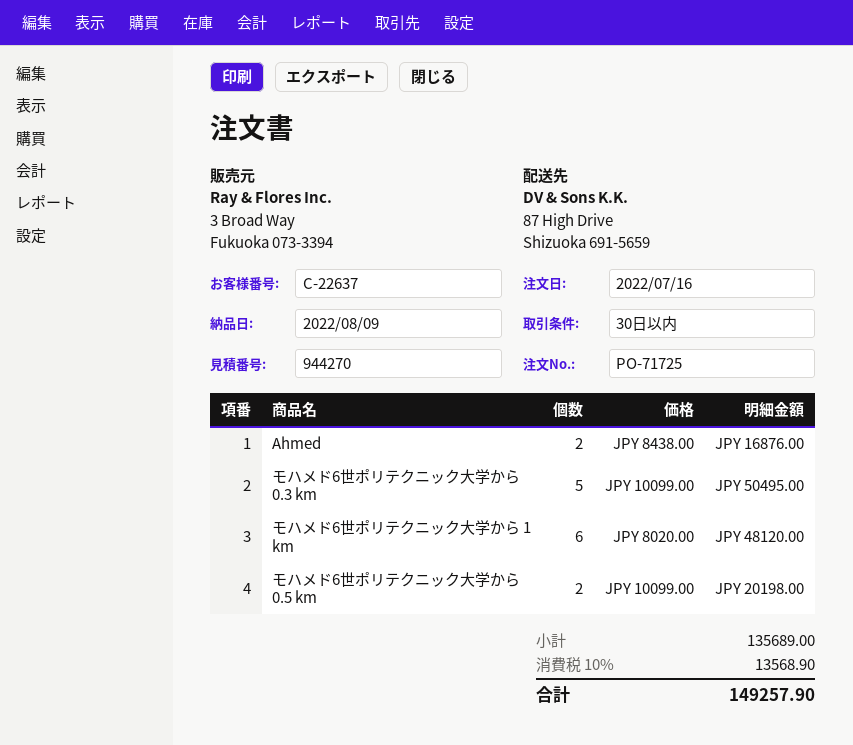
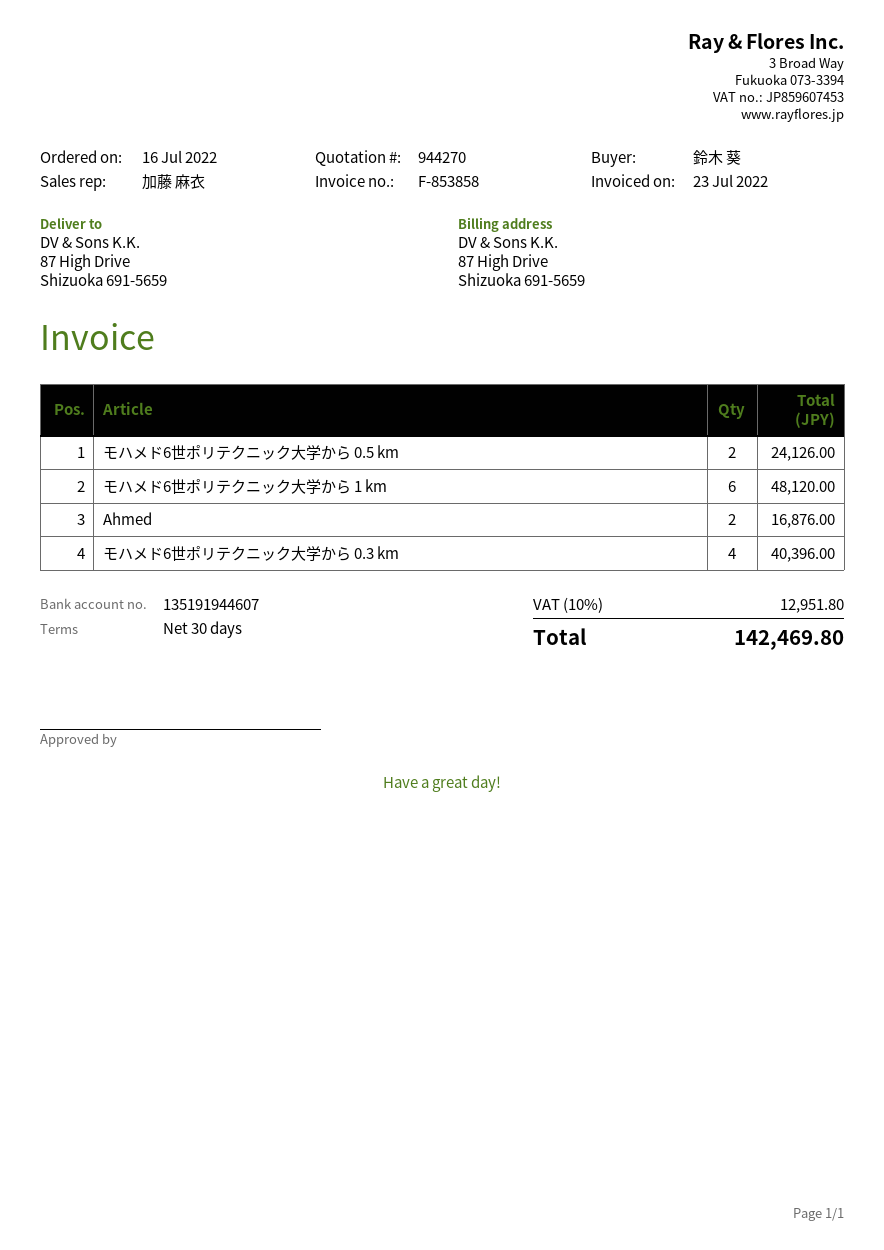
モハメド6世ポリテクニック大学から 0.3 km: 5 for 50495.00 -> 4 for 40396.00
モハメド6世ポリテクニック大学から 0.5 km: 2 for 20198.00 -> 2 for 24126.00
tax: 10% = 13568.90 -> 10% = 12951.80
total: 149257.90 -> 142469.80

